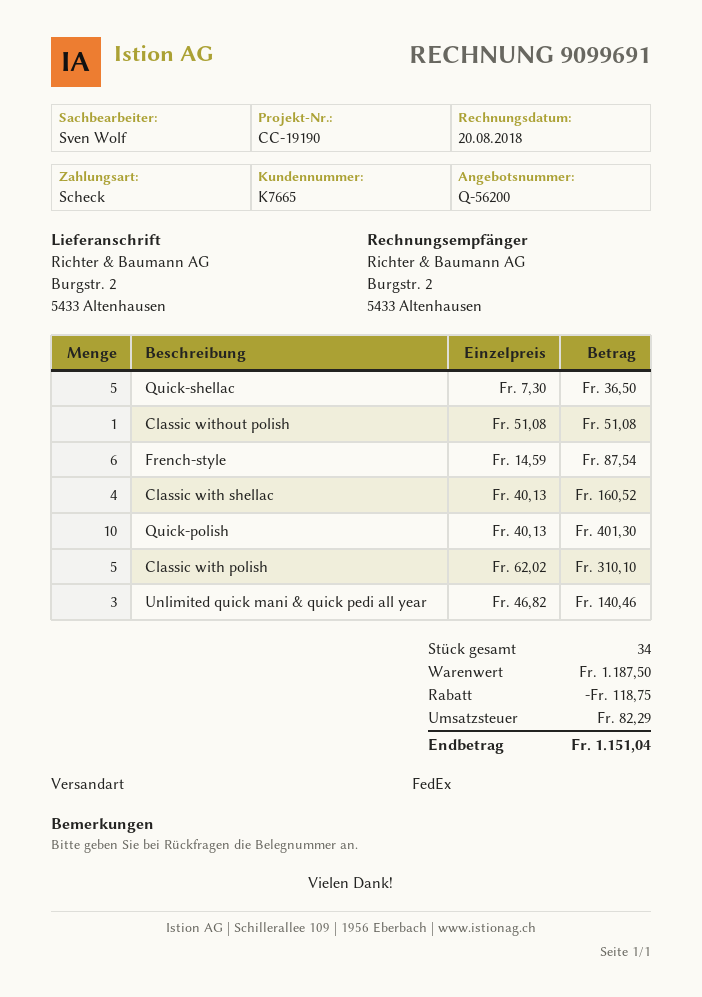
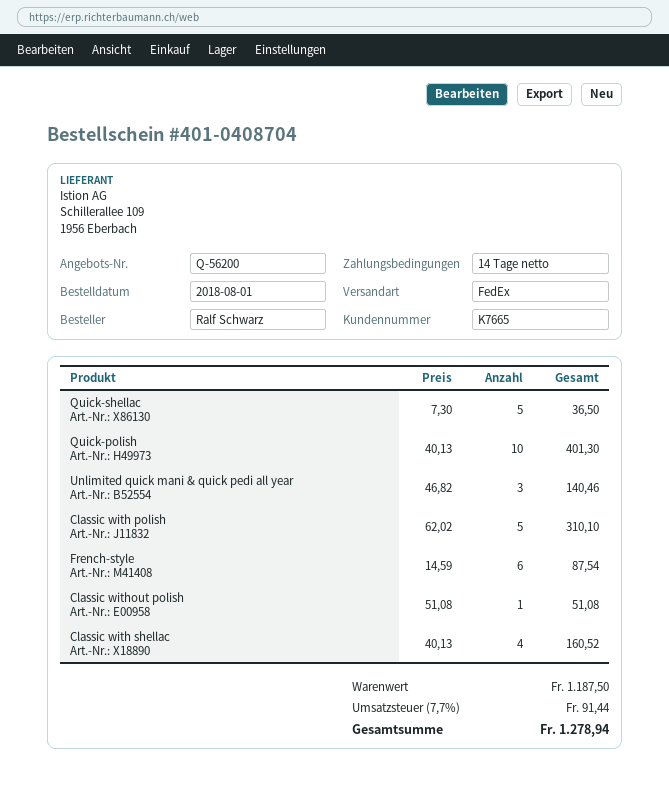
discount: 118.75 -> none
tax: 82.29 -> 91.44
total: 1151.04 -> 1278.94

